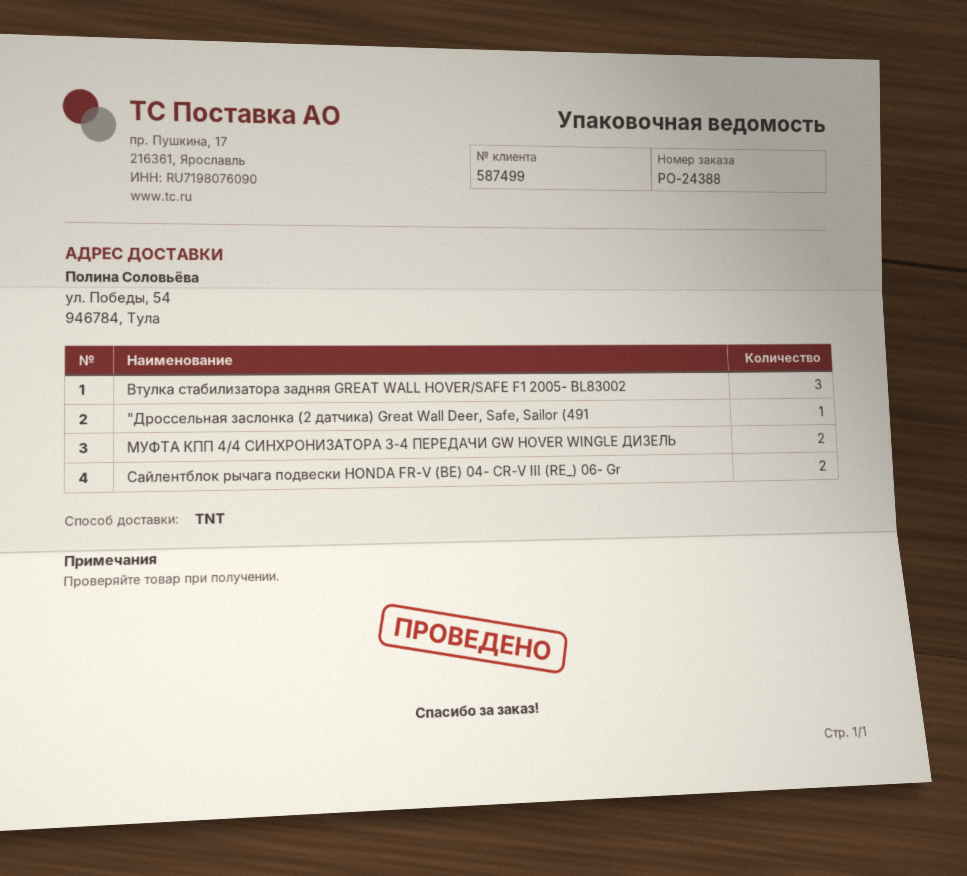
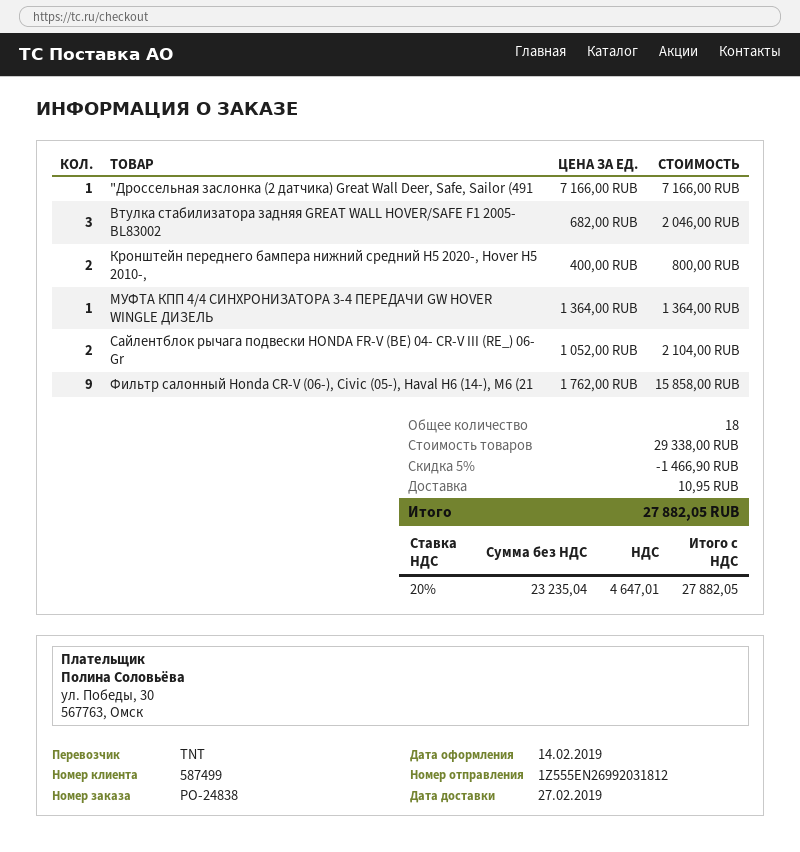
order number: PO-24388 -> PO-24838
МУФТА КПП 4/4 СИНХРОНИЗАТОРА 3-4 ПЕРЕДАЧИ GW HOVER WINGLE ДИЗЕЛЬ: 2 -> 1
Кронштейн переднего бампера нижний средний H5 2020-, Hover H5 2010-,: none -> 2
Фильтр салонный Honda CR-V (06-), Civic (05-), Haval H6 (14-), M6 (21: none -> 9

